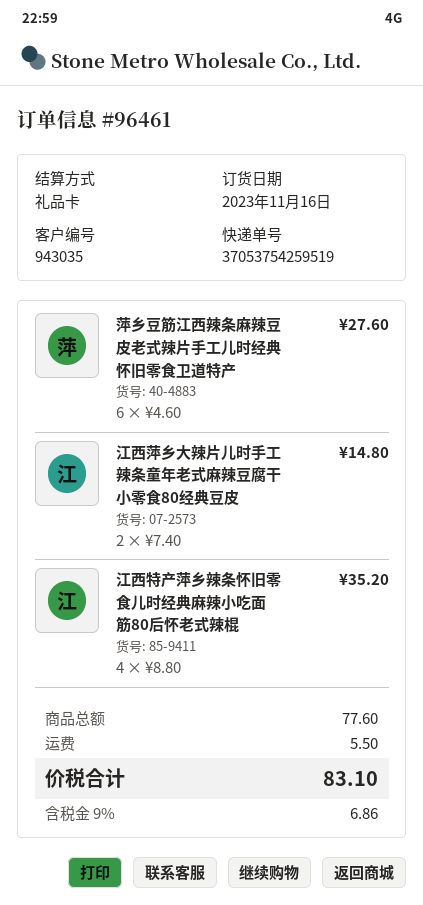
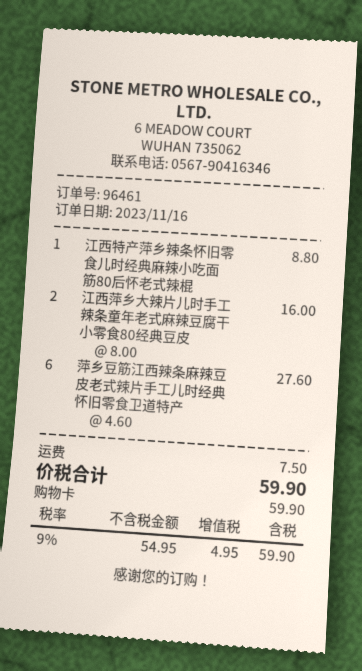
江西萍乡大辣片儿时手工辣条童年老式麻辣豆腐干小零食80经典豆皮: 2 x 7.40 = 14.80 -> 2 x 8.00 = 16.00
江西特产萍乡辣条怀旧零食儿时经典麻辣小吃面筋80后怀老式辣棍: 4 x 8.80 = 35.20 -> 1 x 8.80 = 8.80
shipping: 5.50 -> 7.50
tax: 9% = 6.86 -> 9% = 4.95
total: 83.10 -> 59.90

